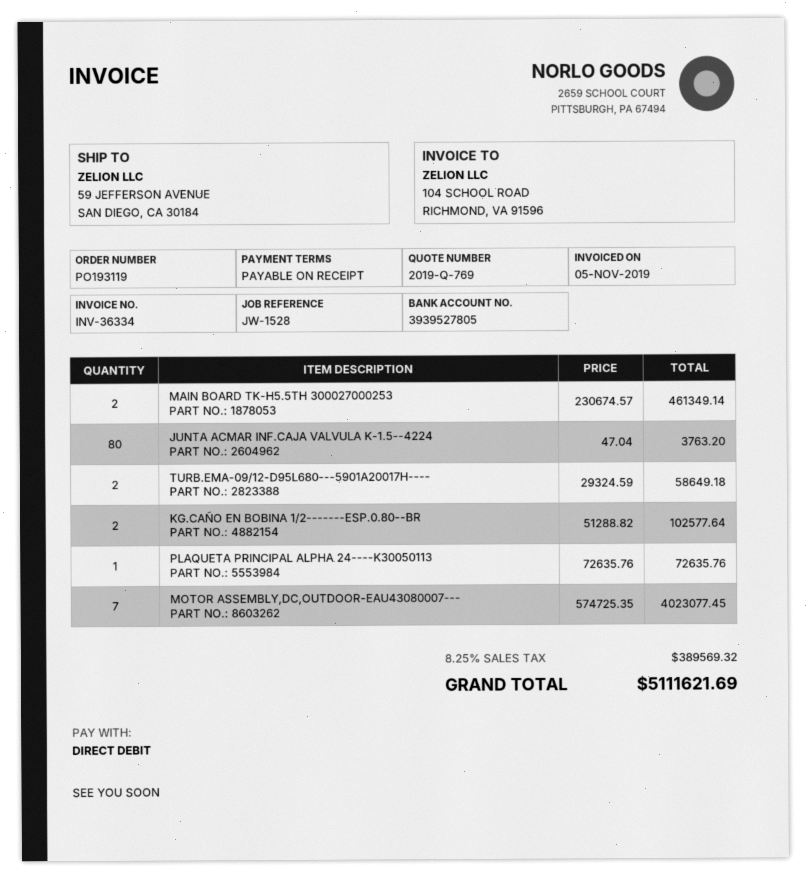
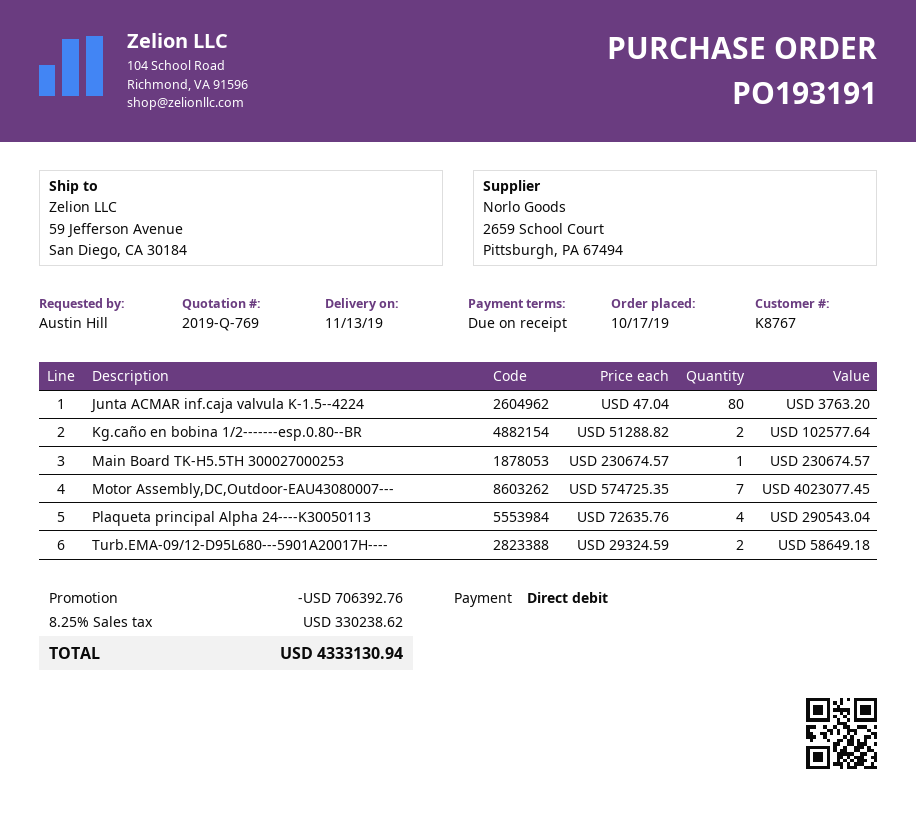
order number: PO193119 -> PO193191
MAIN BOARD TK-H5.5TH 300027000253: 2 x 230674.57 = 461349.14 -> 1 x 230674.57 = 230674.57
PLAQUETA PRINCIPAL ALPHA 24----K30050113: 1 x 72635.76 = 72635.76 -> 4 x 72635.76 = 290543.04
discount: none -> 706392.76
tax: 8.25% = 389569.32 -> 8.25% = 330238.62
total: 5111621.69 -> 4333130.94

